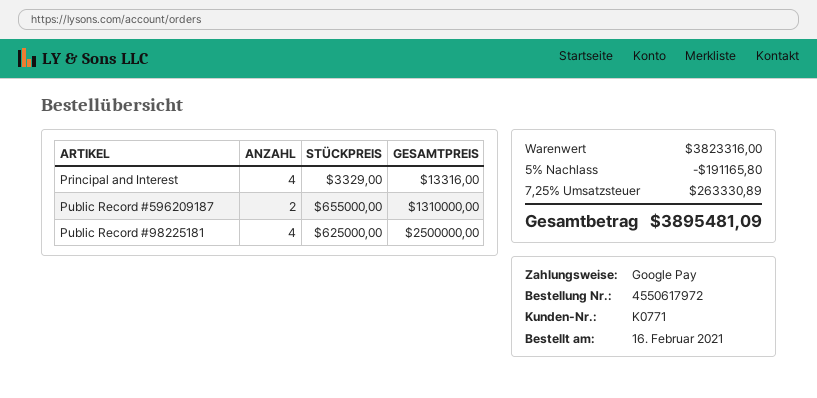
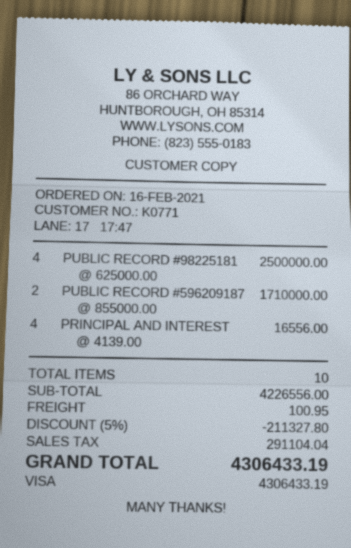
payment method: Google Pay -> Visa
Principal and Interest: 4 x 3329.00 = 13316.00 -> 4 x 4139.00 = 16556.00
Public Record #596209187: 2 x 655000.00 = 1310000.00 -> 2 x 855000.00 = 1710000.00
subtotal: 3823316.00 -> 4226556.00
discount: 5% = 191165.80 -> 5% = 211327.80
shipping: none -> 100.95
tax: 263330.89 -> 291104.04
total: 3895481.09 -> 4306433.19

